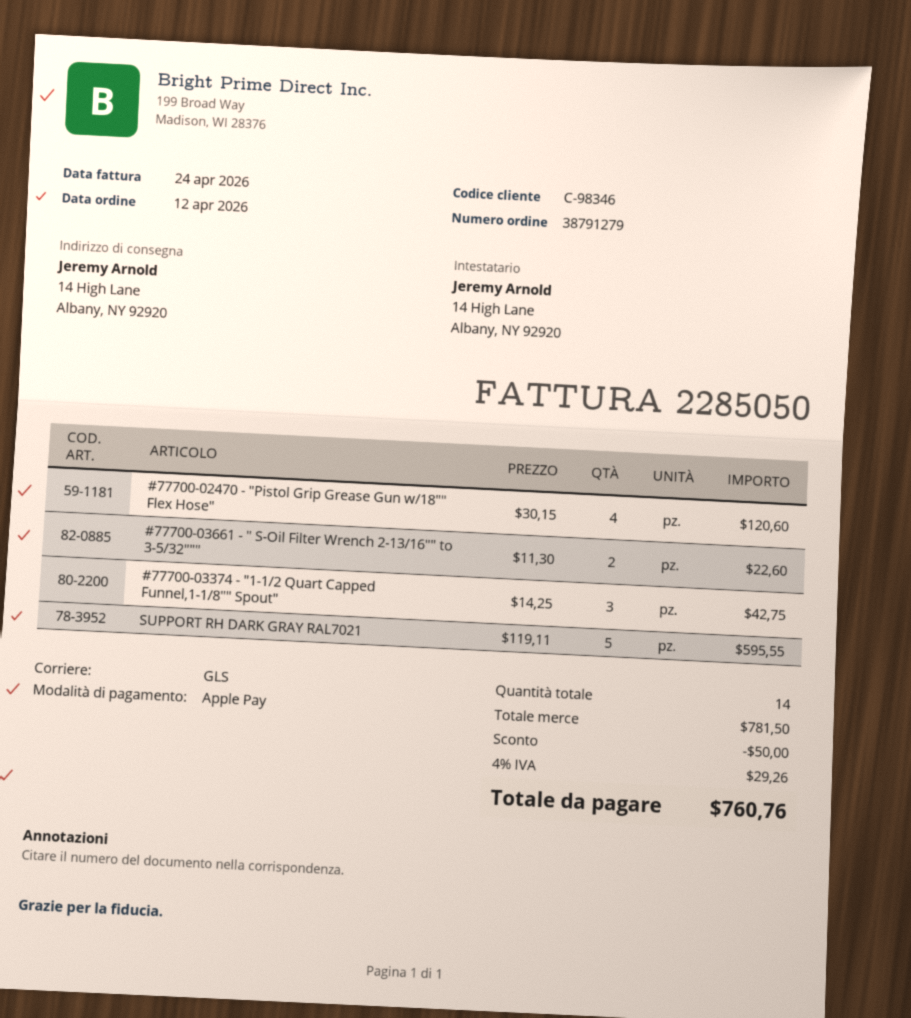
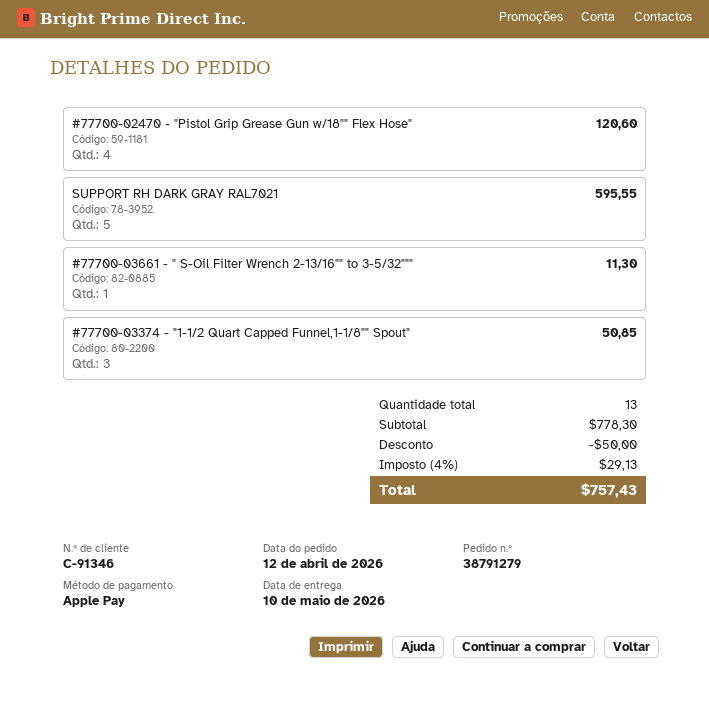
customer number: C-98346 -> C-91346
#77700-03661 - " S-Oil Filter Wrench 2-13/16"" to 3-5/32""": 2 for 22.60 -> 1 for 11.30
#77700-03374 - "1-1/2 Quart Capped Funnel,1-1/8"" Spout": 3 for 42.75 -> 3 for 50.85
total quantity: 14 -> 13
subtotal: 781.50 -> 778.30
tax: 4% = 29.26 -> 4% = 29.13
total: 760.76 -> 757.43

